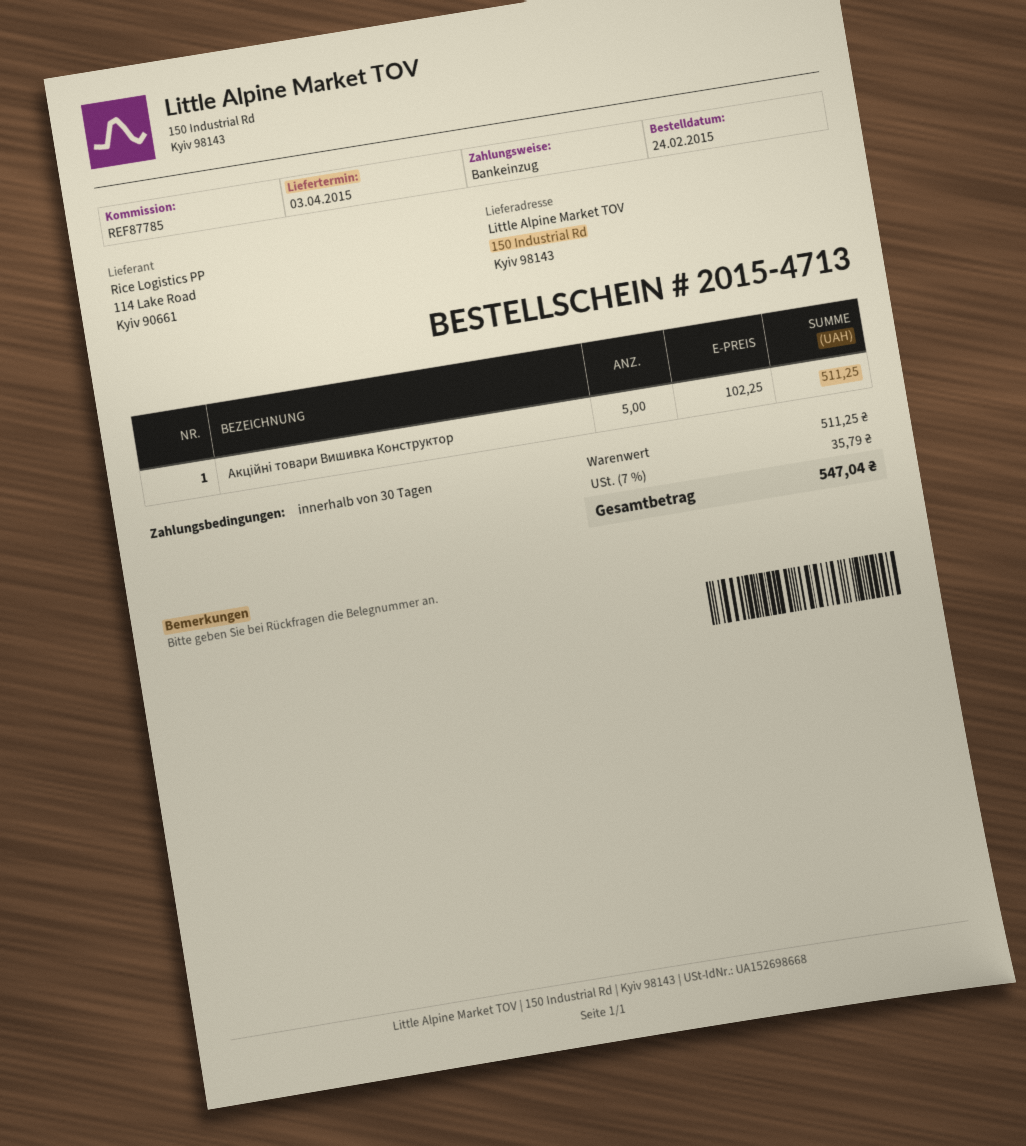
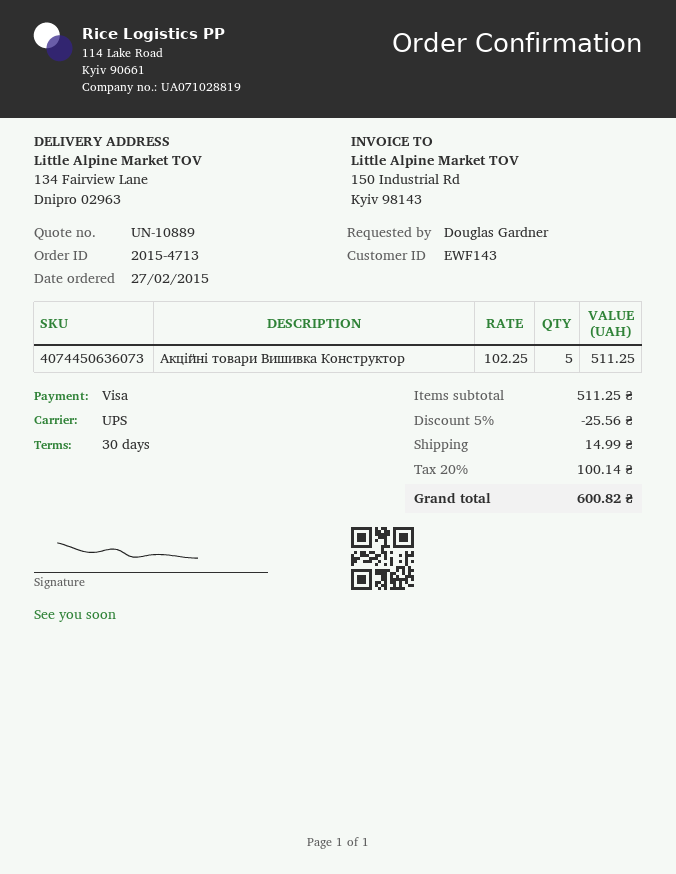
order date: 2015-02-24 -> 2015-02-27
payment method: direct debit -> Visa
ship to: 150 Industrial Rd, Kyiv 98143 -> 134 Fairview Lane, Dnipro 02963
discount: none -> 5% = 25.56
shipping: none -> 14.99
tax: 7% = 35.79 -> 20% = 100.14
total: 547.04 -> 600.82

